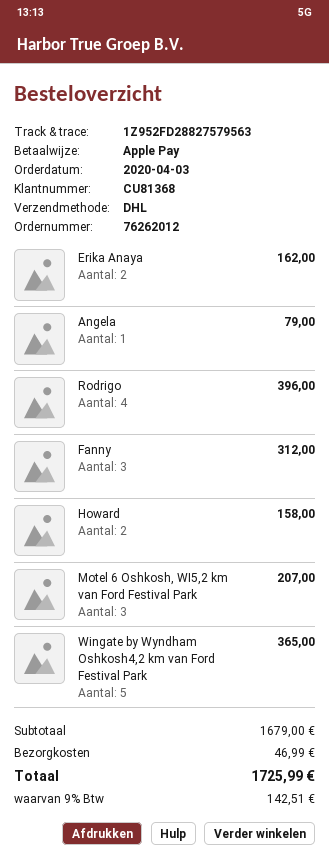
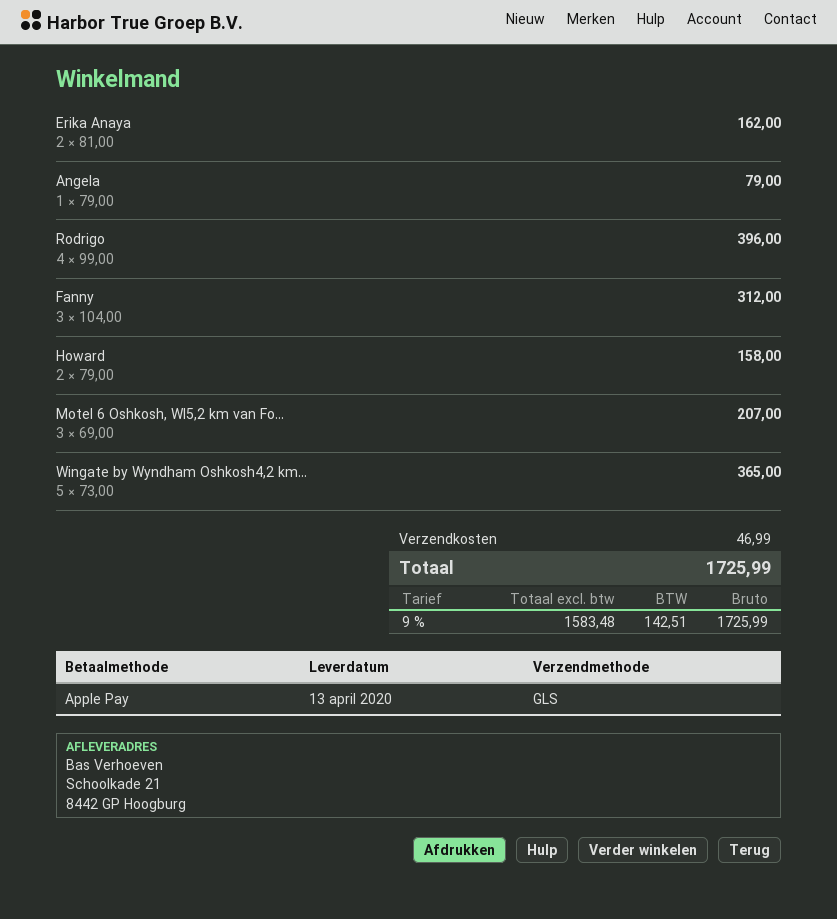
shipping method: DHL -> GLS

